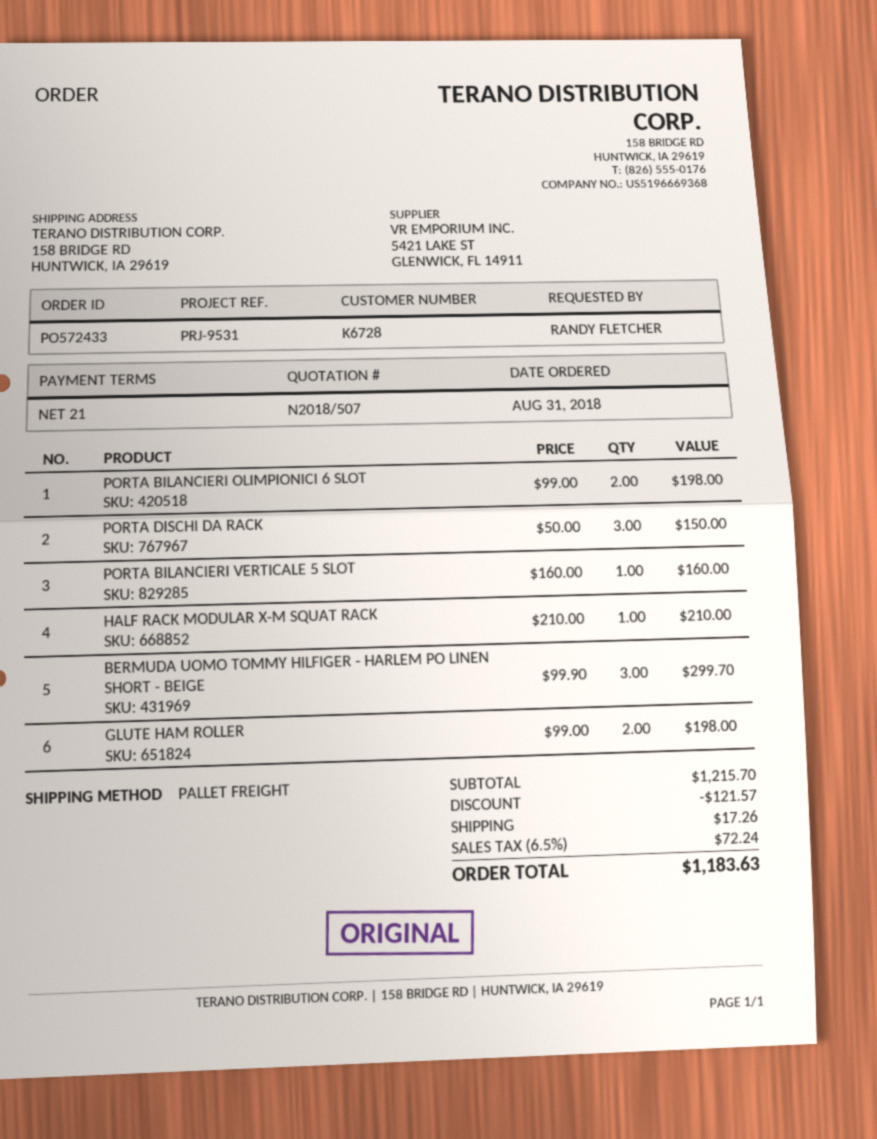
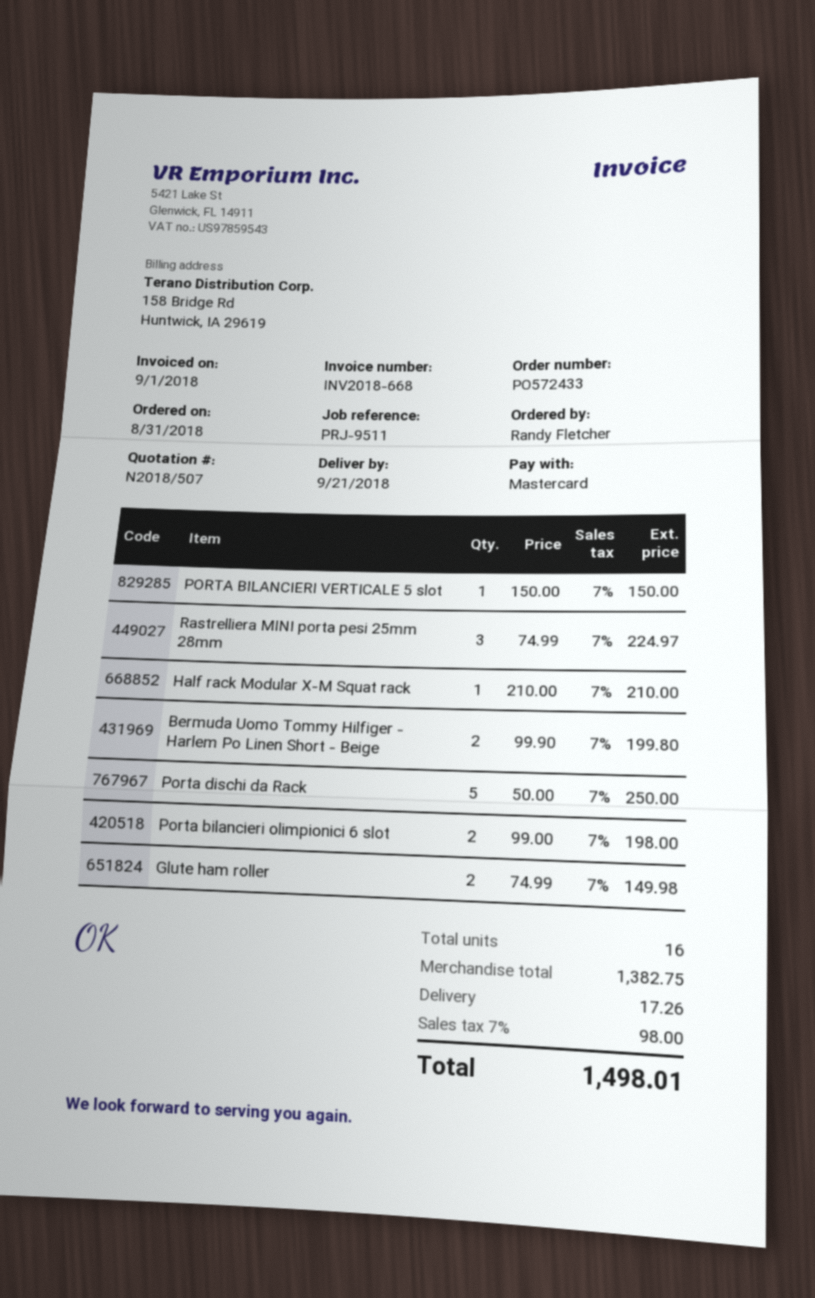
reference: PRJ-9531 -> PRJ-9511
PORTA DISCHI DA RACK: 3 x 50.00 = 150.00 -> 5 x 50.00 = 250.00
PORTA BILANCIERI VERTICALE 5 SLOT: 1 x 160.00 = 160.00 -> 1 x 150.00 = 150.00
BERMUDA UOMO TOMMY HILFIGER - HARLEM PO LINEN SHORT - BEIGE: 3 x 99.90 = 299.70 -> 2 x 99.90 = 199.80
GLUTE HAM ROLLER: 2 x 99.00 = 198.00 -> 2 x 74.99 = 149.98
Rastrelliera MINI porta pesi 25mm 28mm: none -> 3 x 74.99 = 224.97
subtotal: 1215.70 -> 1382.75
discount: 121.57 -> none
tax: 6.5% = 72.24 -> 7% = 98.00
total: 1183.63 -> 1498.01

